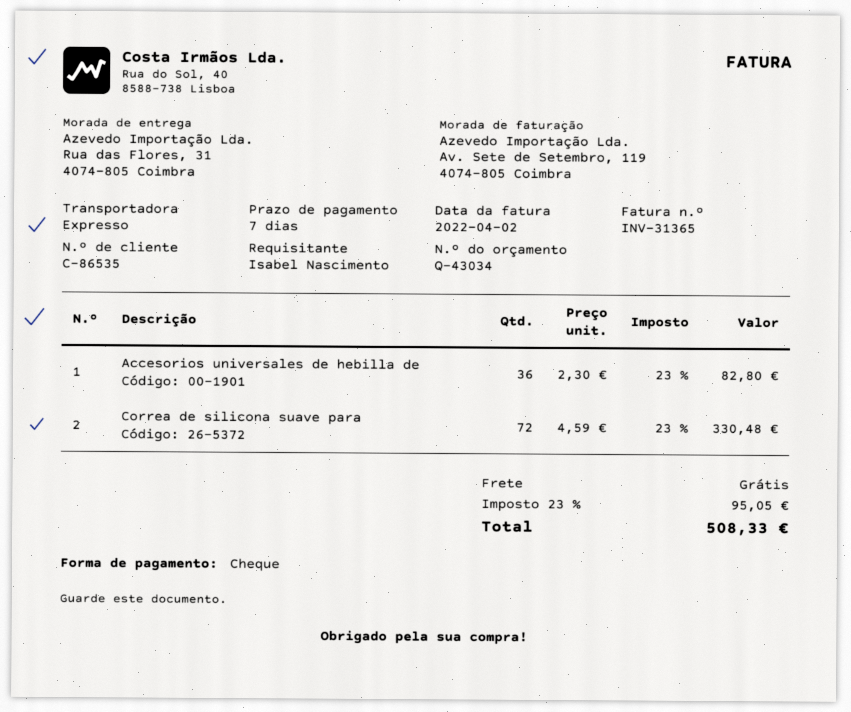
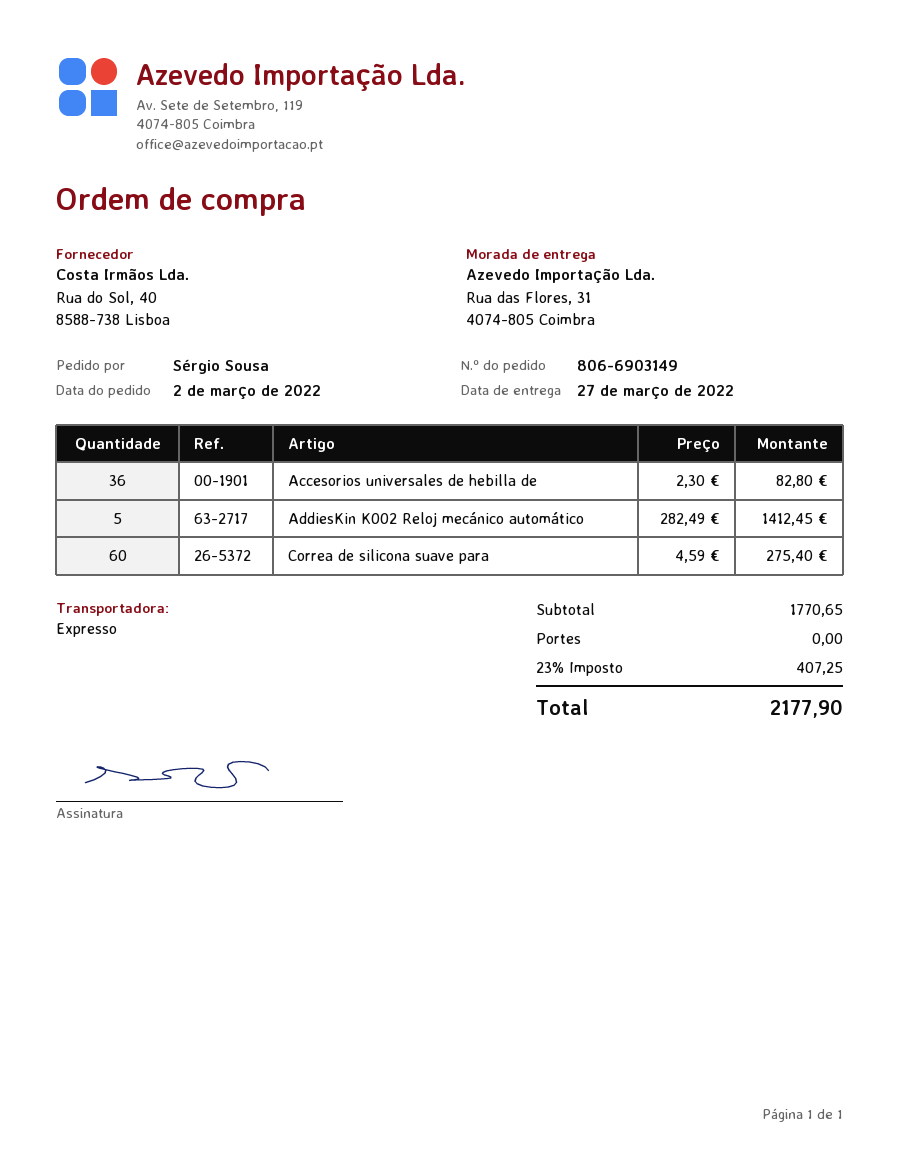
ordered by: Isabel Nascimento -> Sérgio Sousa
Correa de silicona suave para: 72 x 4.59 = 330.48 -> 60 x 4.59 = 275.40
AddiesKin K002 Reloj mecánico automático: none -> 5 x 282.49 = 1412.45
tax: 23% = 95.05 -> 23% = 407.25
total: 508.33 -> 2177.90

